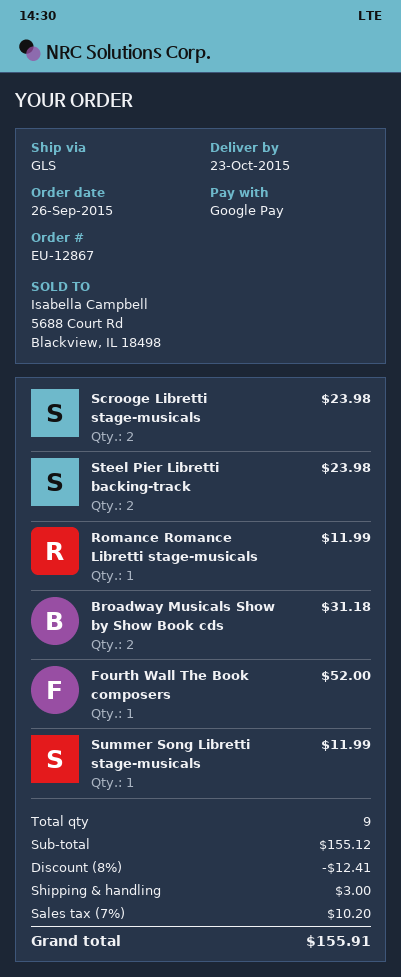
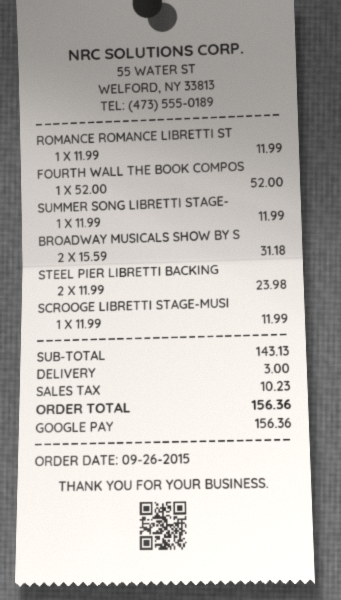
Scrooge Libretti stage-musicals: 2 for 23.98 -> 1 for 11.99
subtotal: 155.12 -> 143.13
discount: 8% = 12.41 -> none
tax: 10.20 -> 10.23
total: 155.91 -> 156.36

